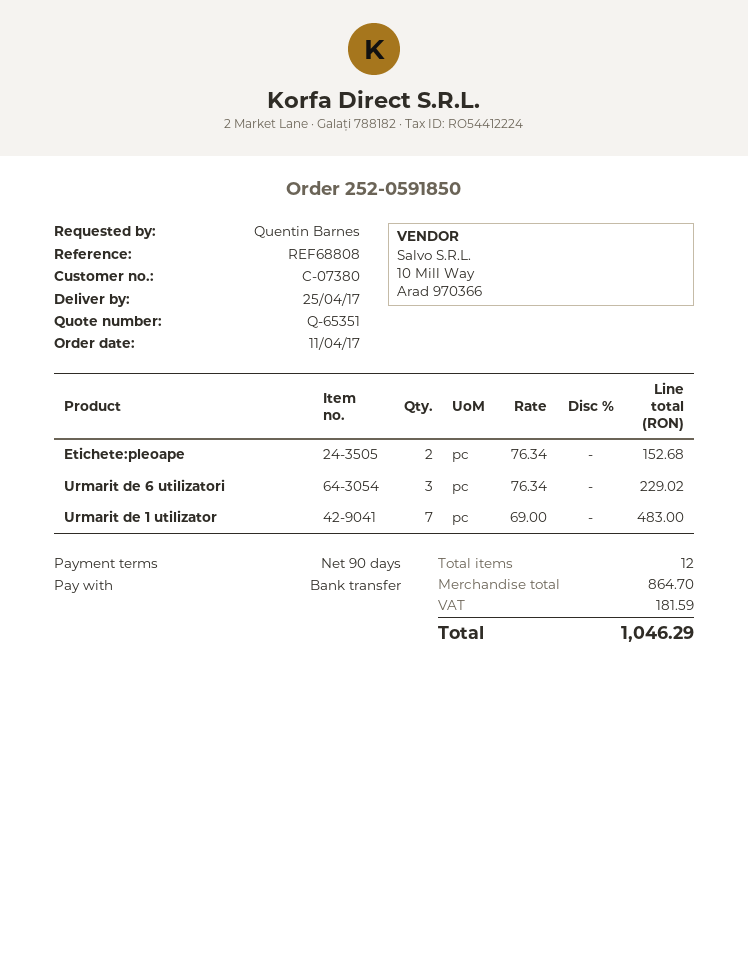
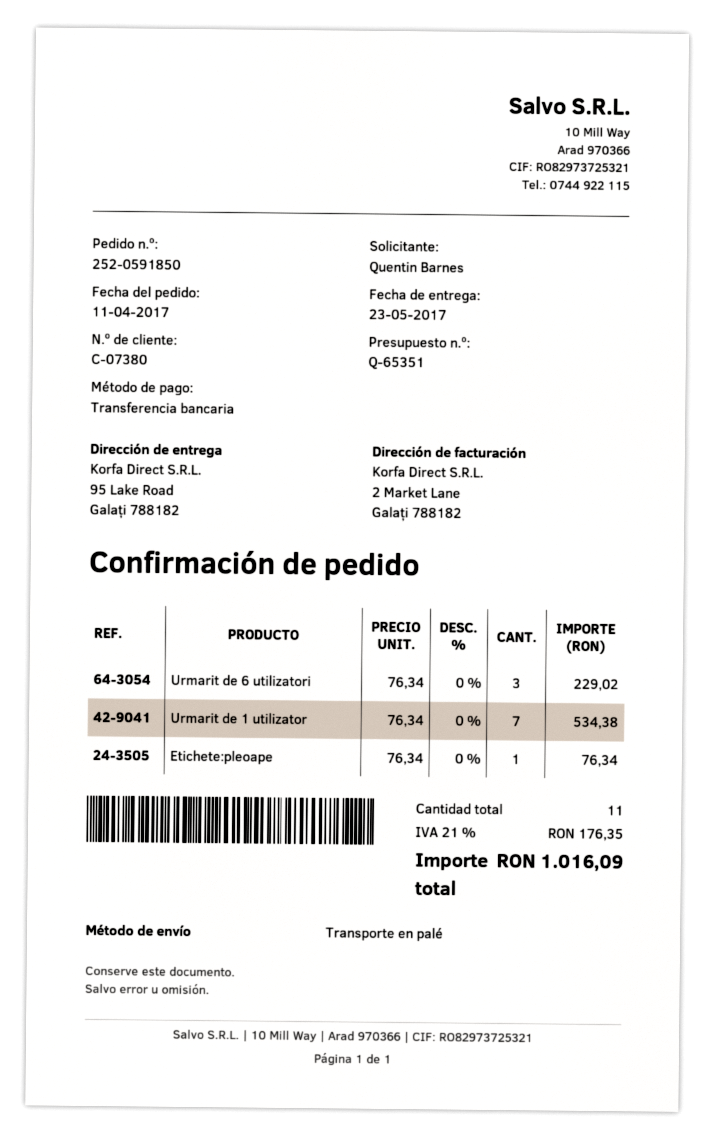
delivery date: 2017-04-25 -> 2017-05-23
Etichete:pleoape: 2 x 76.34 = 152.68 -> 1 x 76.34 = 76.34
Urmarit de 1 utilizator: 7 x 69.00 = 483.00 -> 7 x 76.34 = 534.38
total quantity: 12 -> 11
tax: 181.59 -> 176.35
total: 1046.29 -> 1016.09

